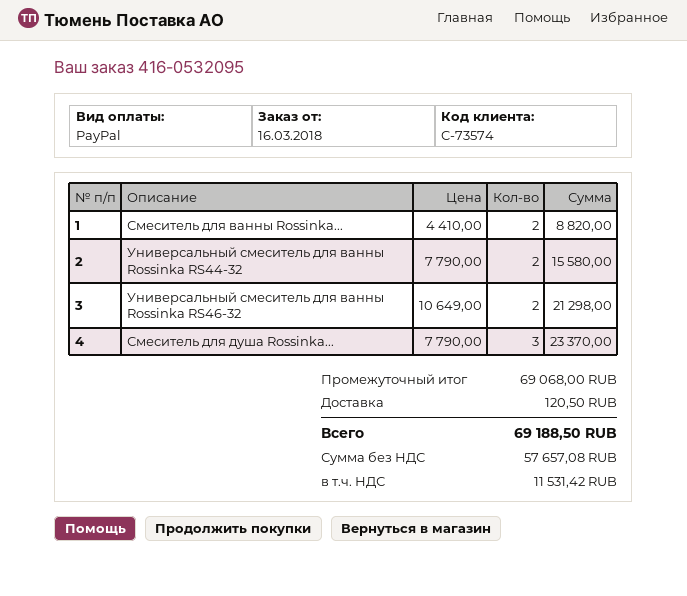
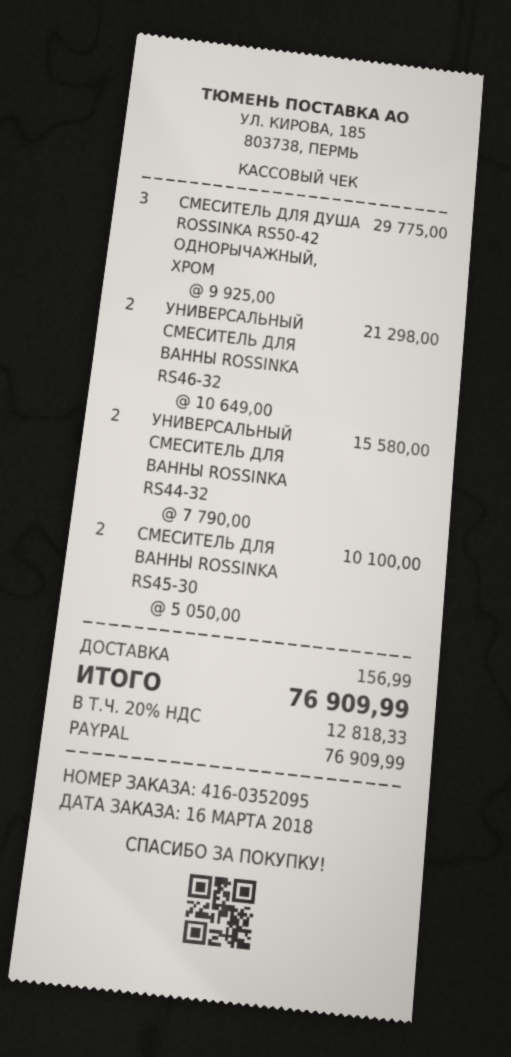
order number: 416-0532095 -> 416-0352095
Смеситель для ванны Rossinka...: 2 x 4410.00 = 8820.00 -> 2 x 5050.00 = 10100.00
Смеситель для душа Rossinka...: 3 x 7790.00 = 23370.00 -> 3 x 9925.00 = 29775.00
shipping: 120.50 -> 156.99
tax: 11531.42 -> 12818.33
total: 69188.50 -> 76909.99

